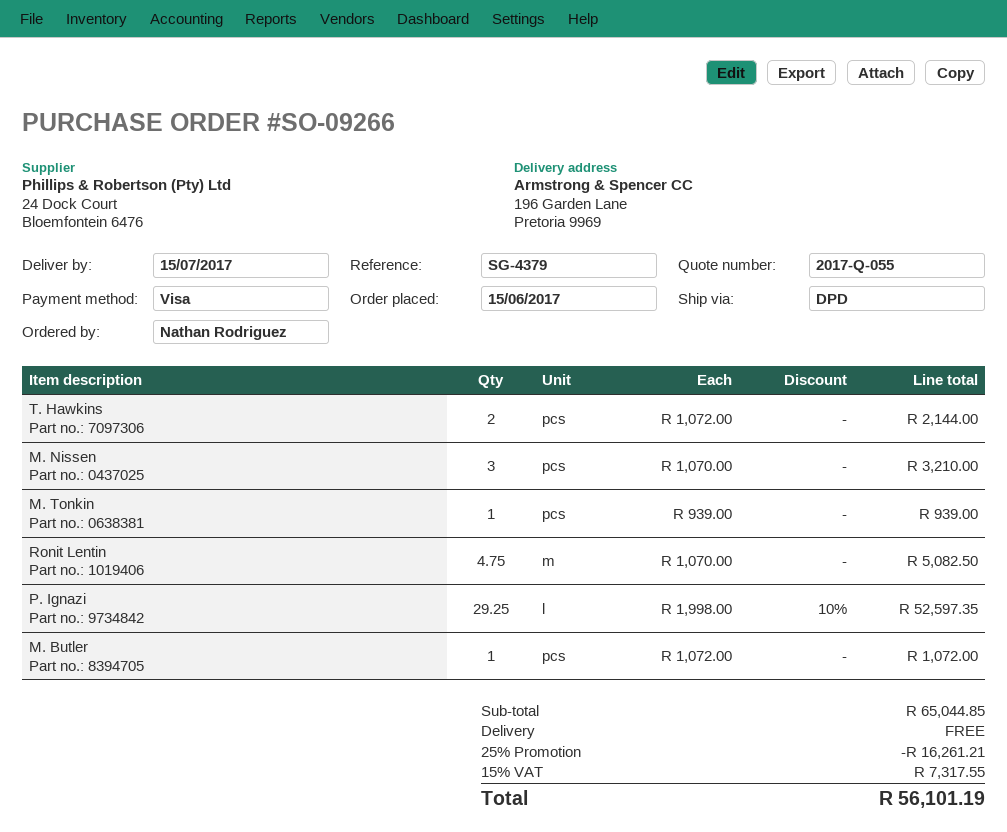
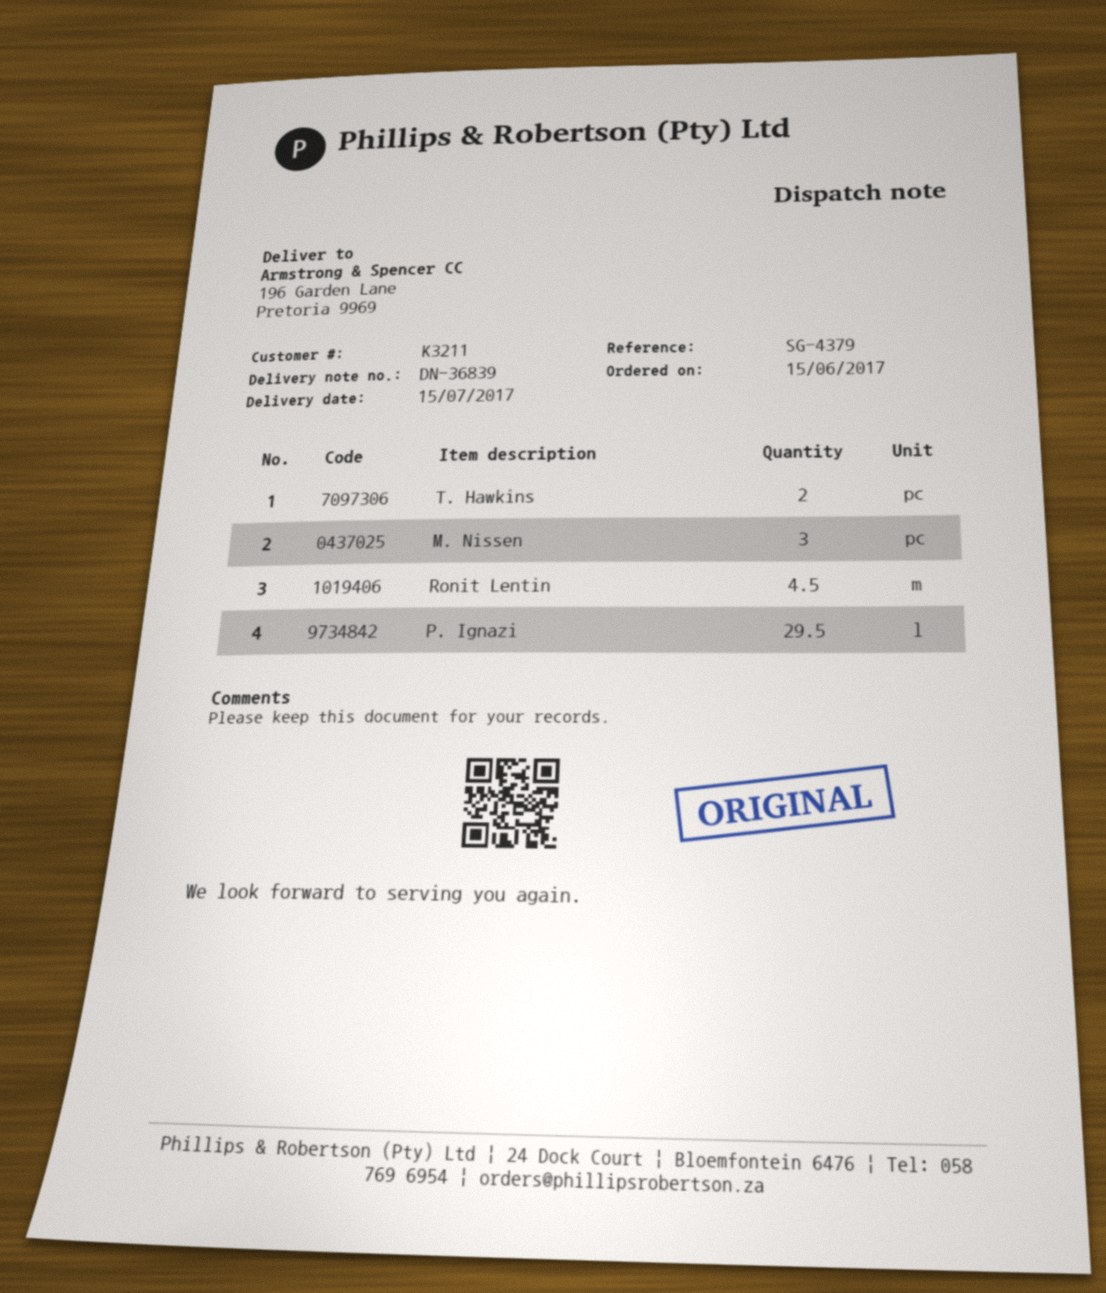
M. Tonkin: 1 -> none
Ronit Lentin: 4.75 -> 4.5
P. Ignazi: 29.25 -> 29.5
M. Butler: 1 -> none

